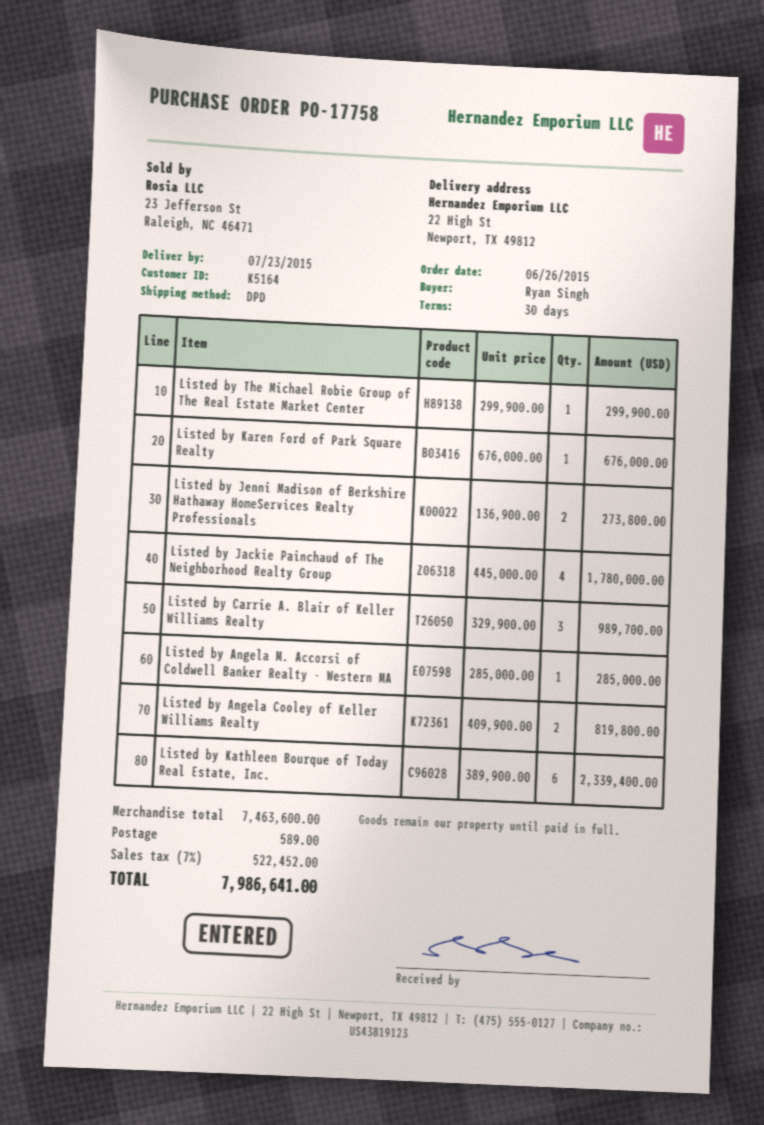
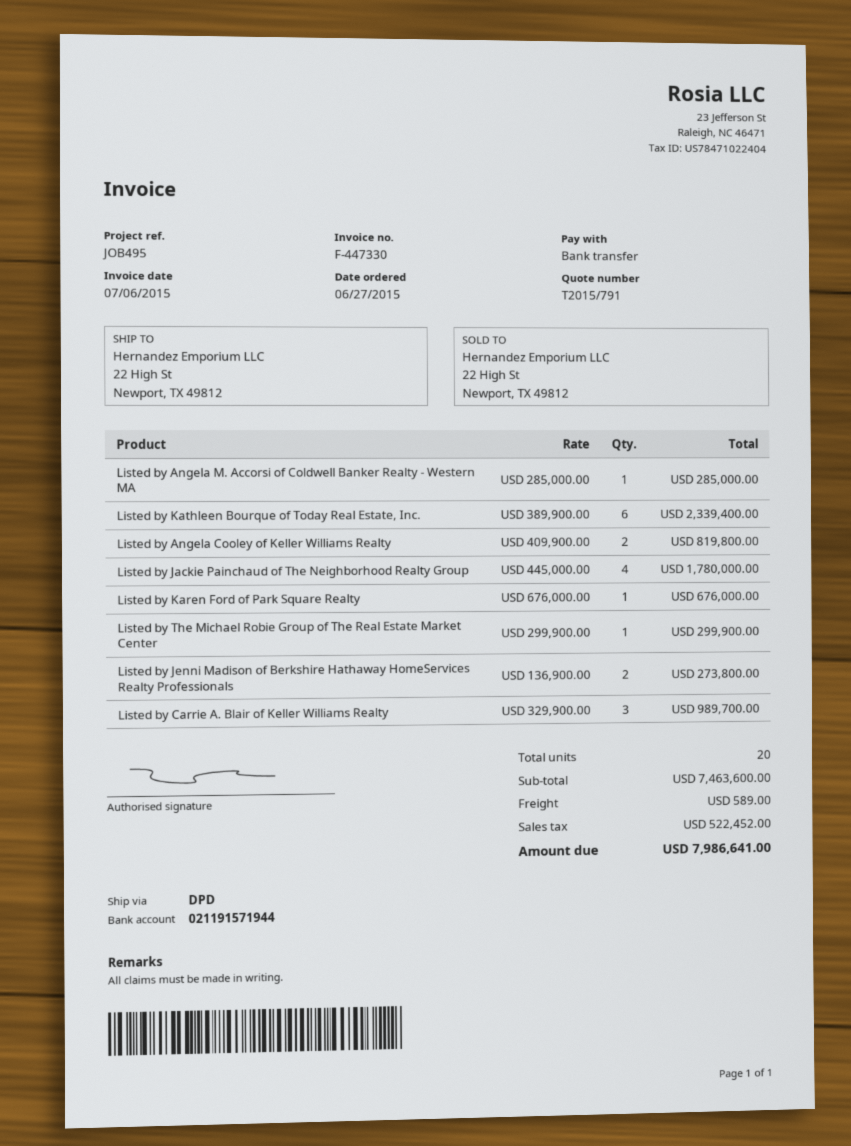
order date: 2015-06-26 -> 2015-06-27

